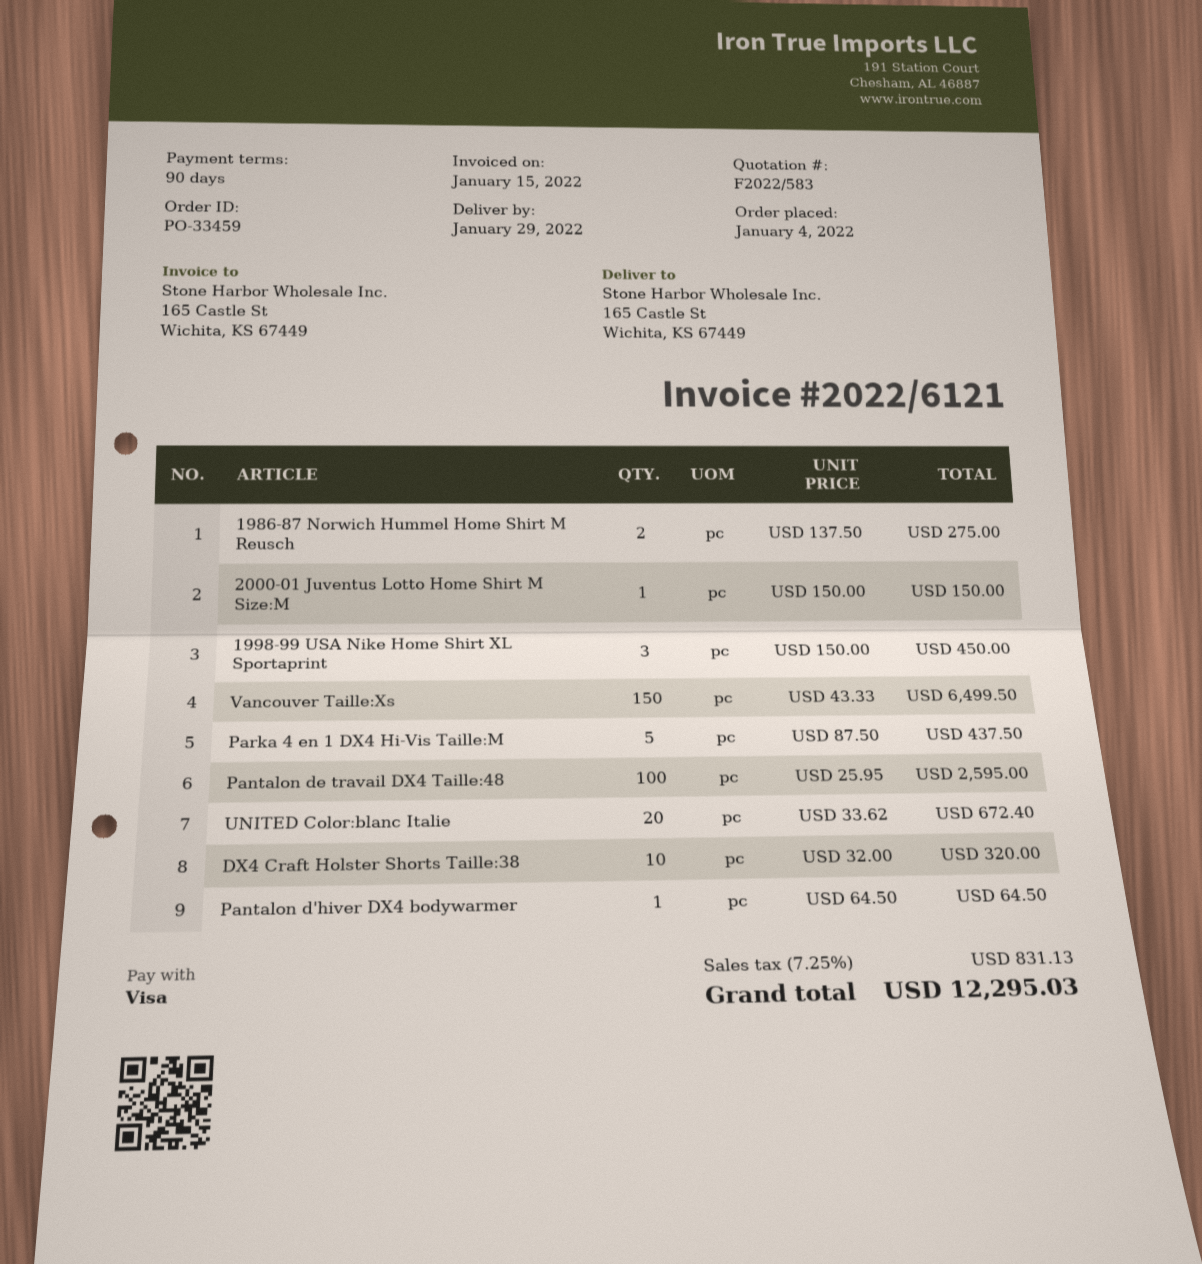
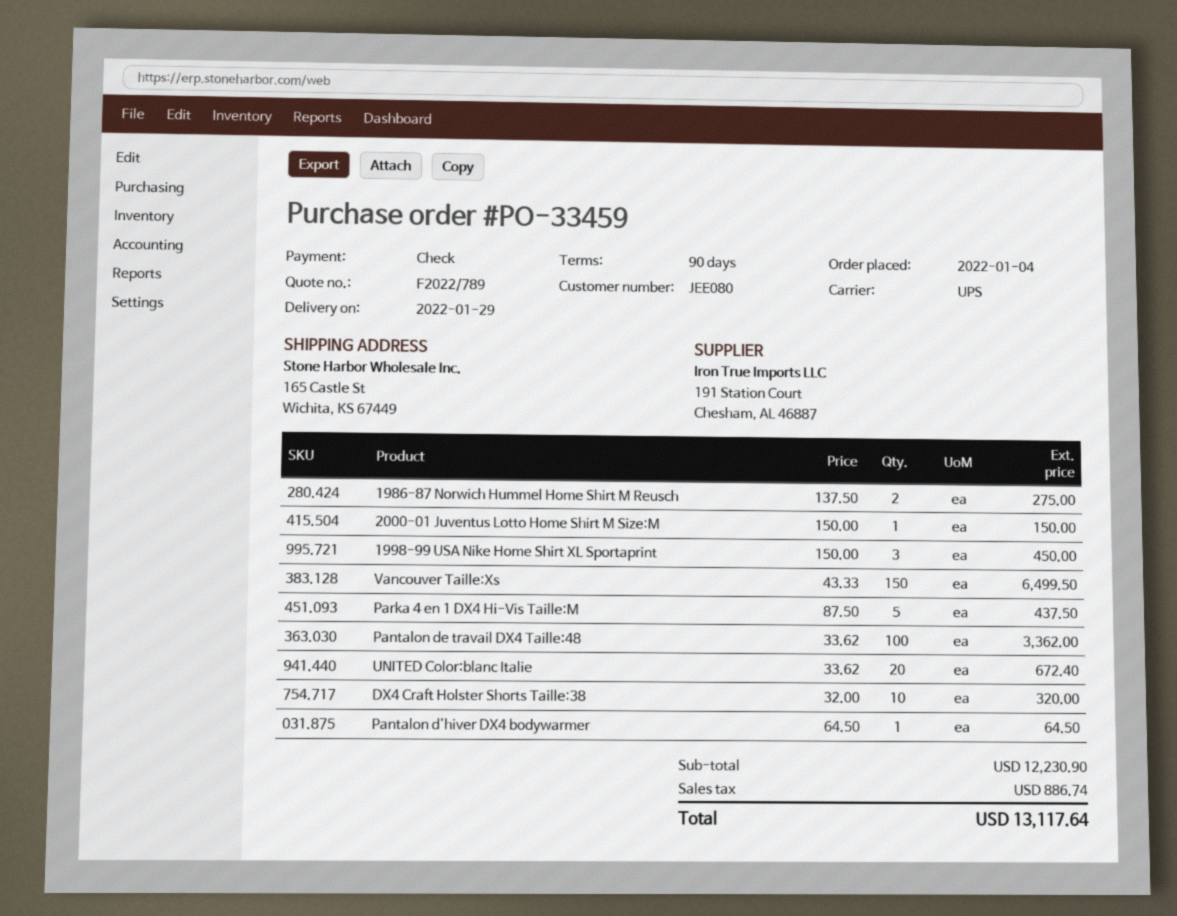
quote number: F2022/583 -> F2022/789
payment method: Visa -> cheque
Pantalon de travail DX4 Taille:48: 100 x 25.95 = 2595.00 -> 100 x 33.62 = 3362.00
tax: 831.13 -> 886.74
total: 12295.03 -> 13117.64

